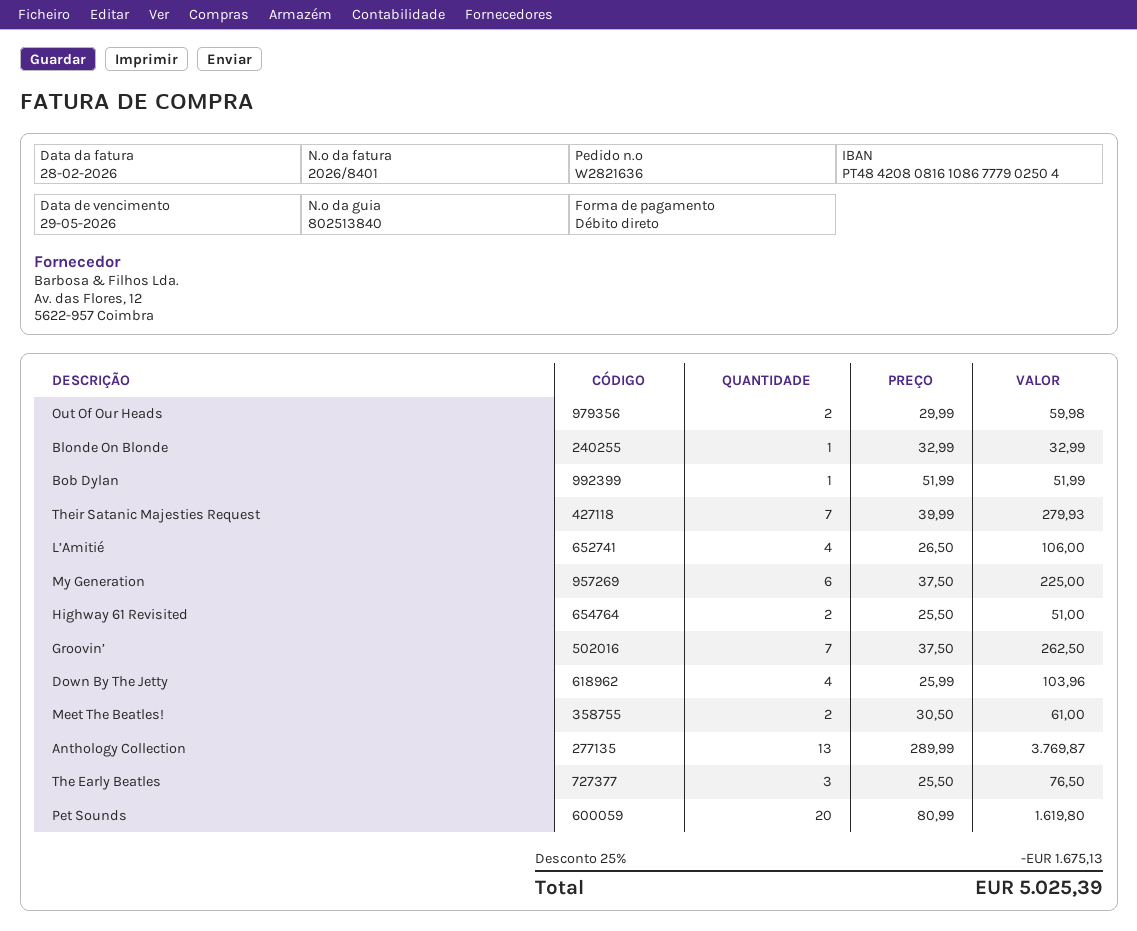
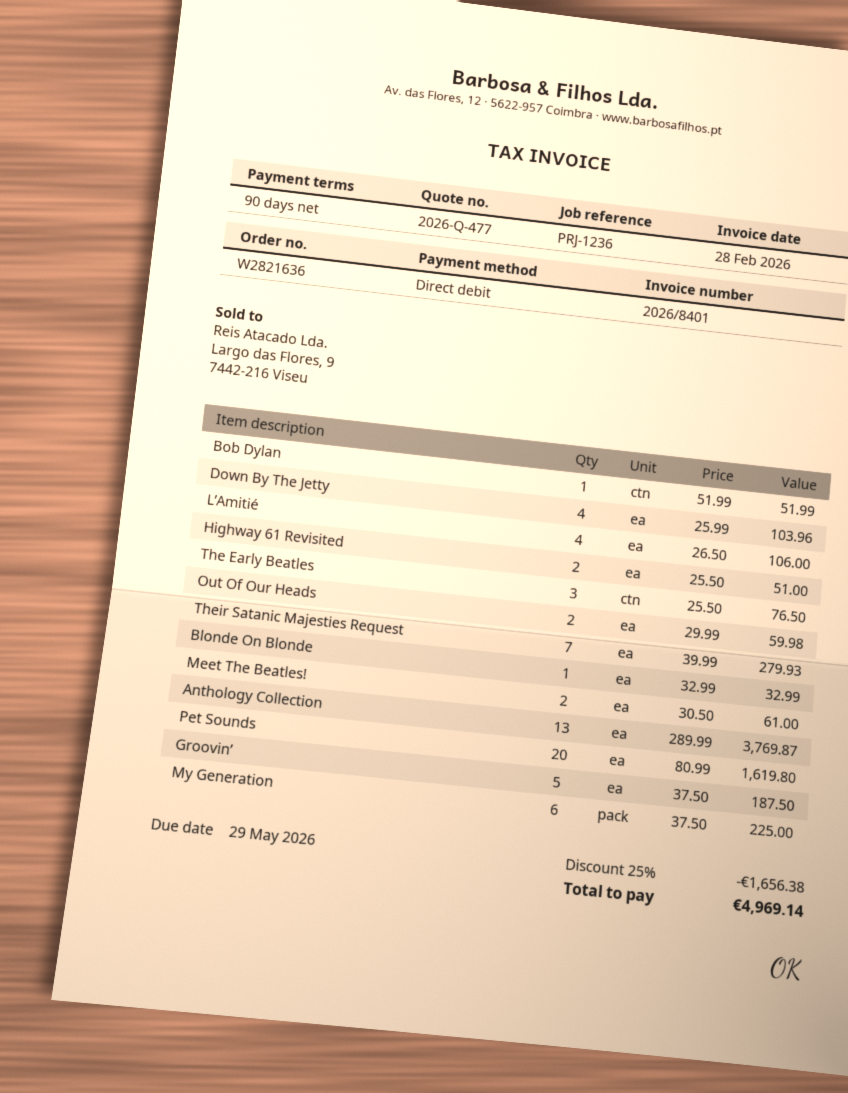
Groovin’: 7 x 37.50 = 262.50 -> 5 x 37.50 = 187.50
discount: 25% = 1675.13 -> 25% = 1656.38
total: 5025.39 -> 4969.14

